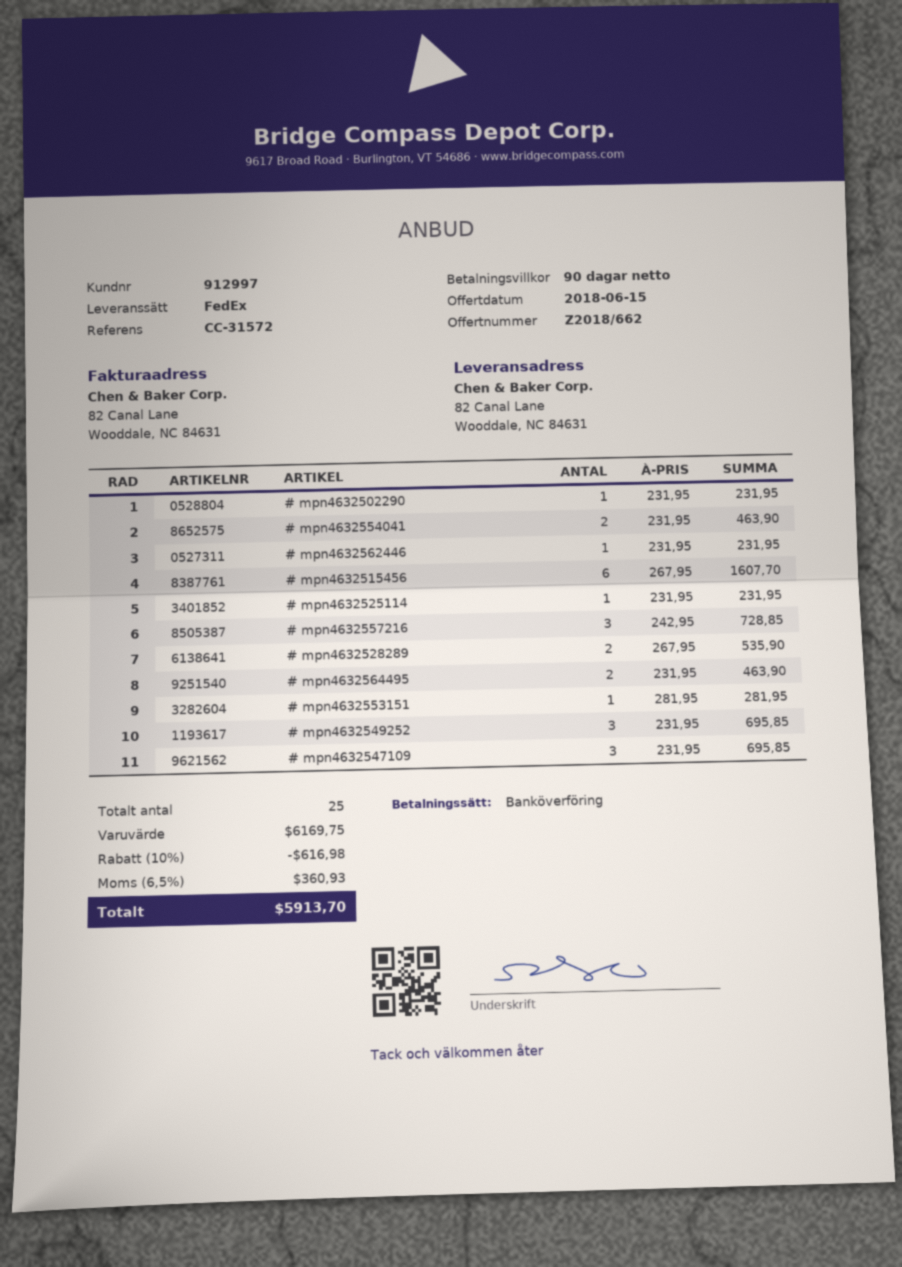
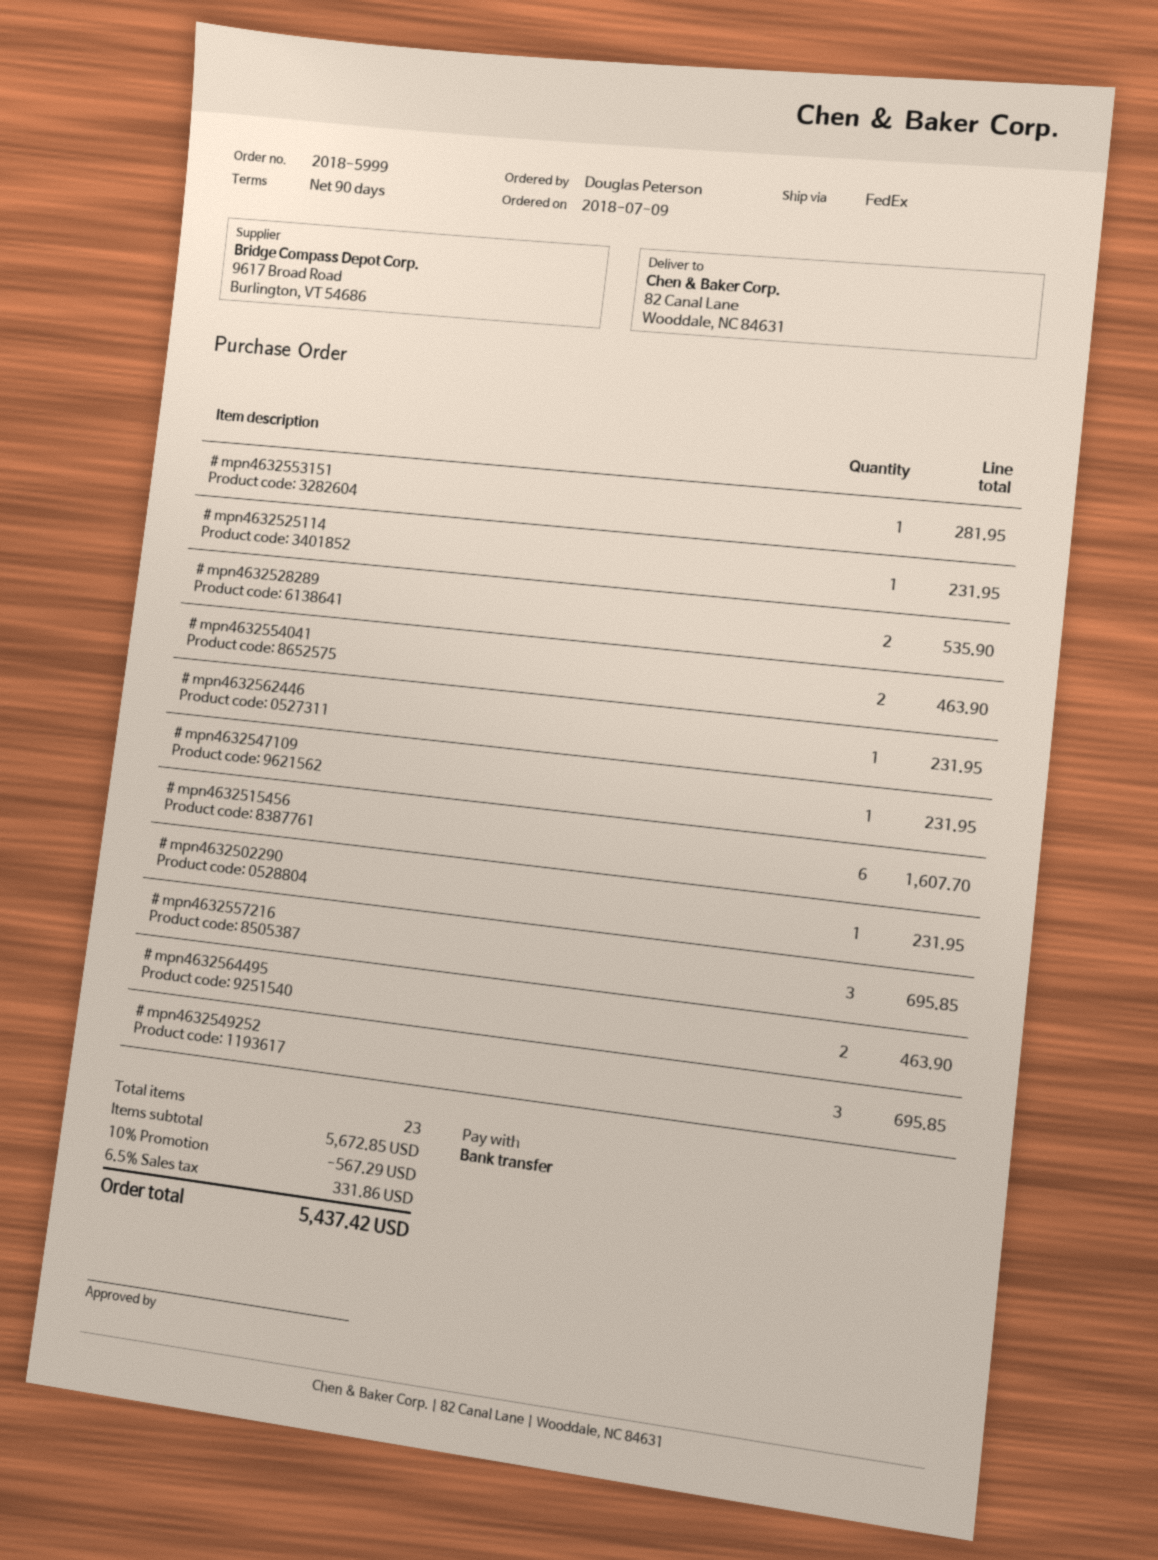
# mpn4632557216: 3 for 728.85 -> 3 for 695.85
# mpn4632547109: 3 for 695.85 -> 1 for 231.95
total quantity: 25 -> 23
subtotal: 6169.75 -> 5672.85
discount: 10% = 616.98 -> 10% = 567.29
tax: 6.5% = 360.93 -> 6.5% = 331.86
total: 5913.70 -> 5437.42

